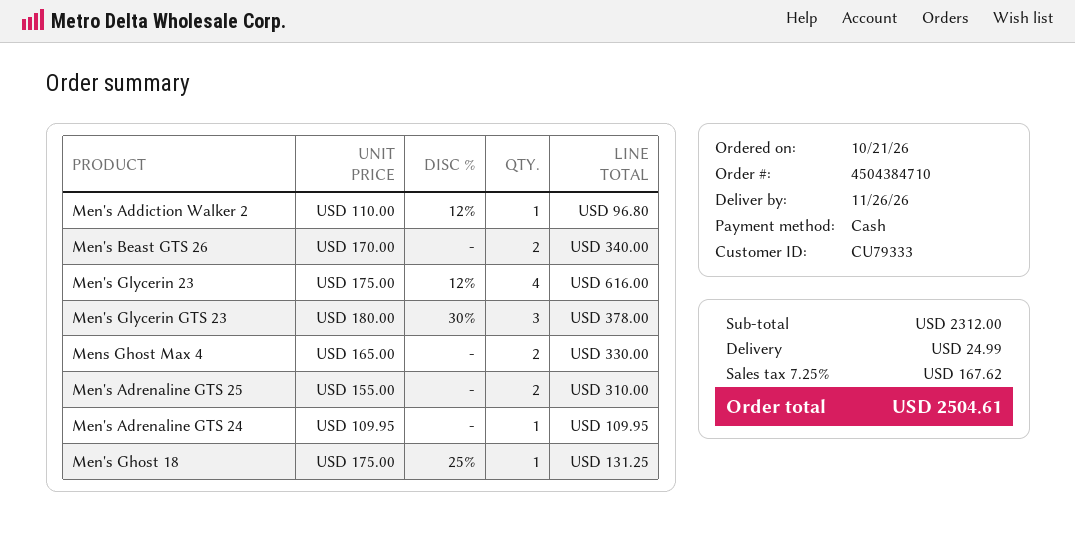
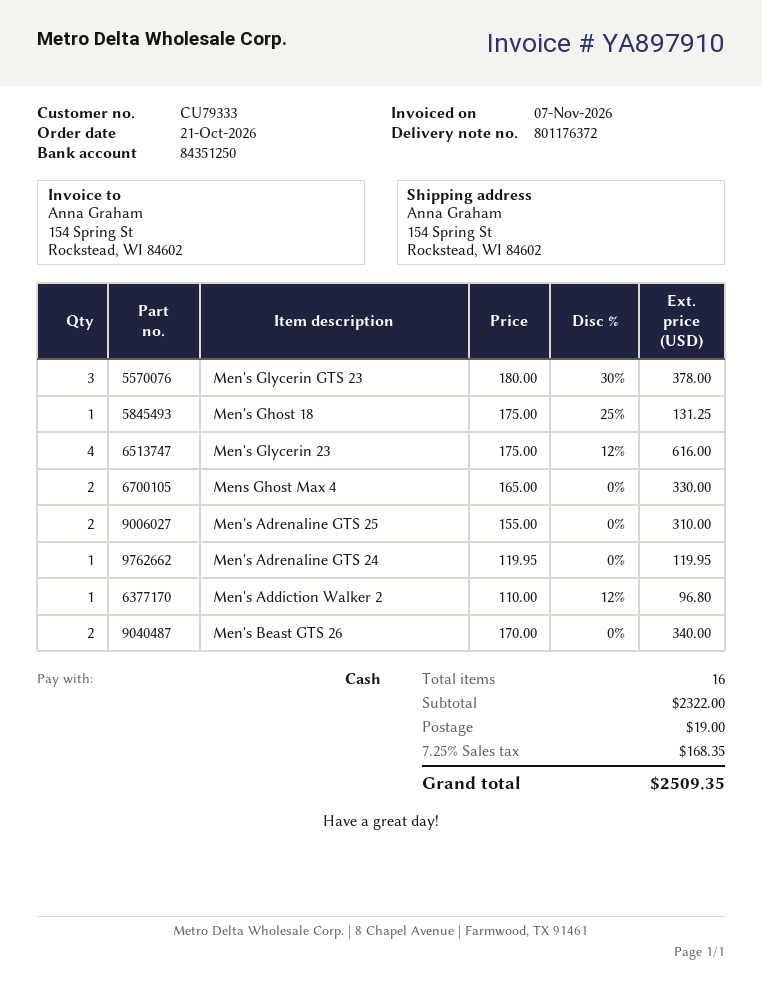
Men's Adrenaline GTS 24: 1 x 109.95 = 109.95 -> 1 x 119.95 = 119.95
subtotal: 2312.00 -> 2322.00
shipping: 24.99 -> 19.00
tax: 7.25% = 167.62 -> 7.25% = 168.35
total: 2504.61 -> 2509.35

